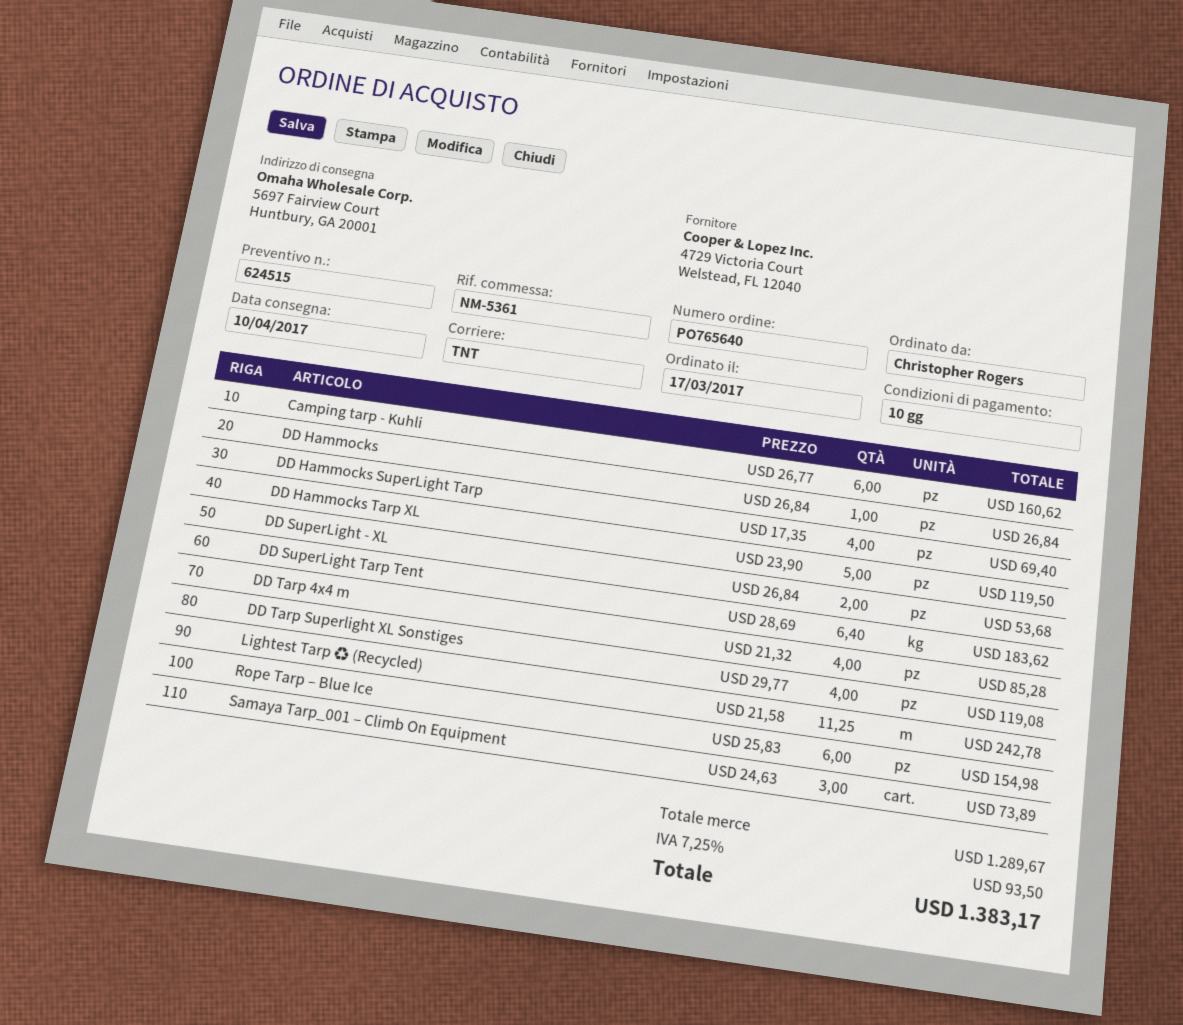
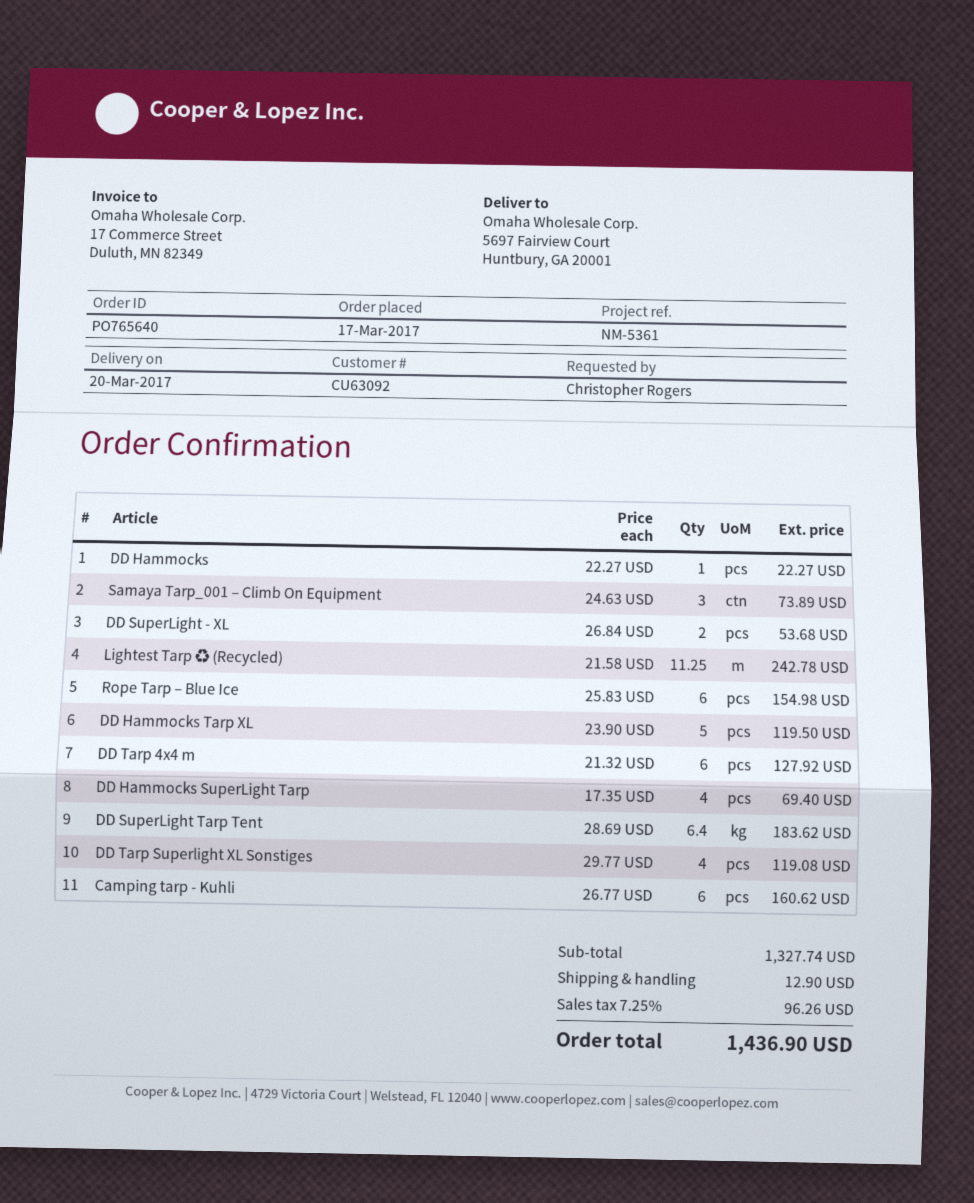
delivery date: 2017-04-10 -> 2017-03-20
DD Hammocks: 1 x 26.84 = 26.84 -> 1 x 22.27 = 22.27
DD Tarp 4x4 m: 4 x 21.32 = 85.28 -> 6 x 21.32 = 127.92
subtotal: 1289.67 -> 1327.74
shipping: none -> 12.90
tax: 7.25% = 93.50 -> 7.25% = 96.26
total: 1383.17 -> 1436.90

